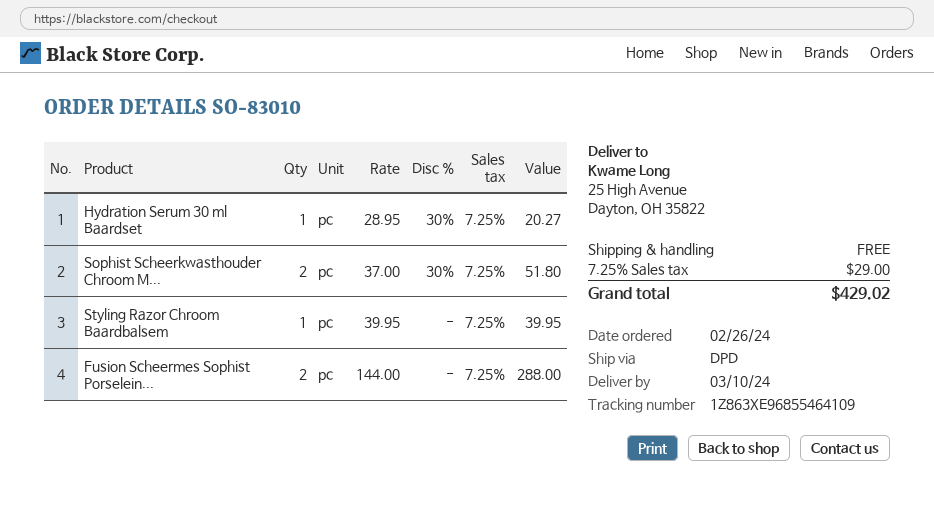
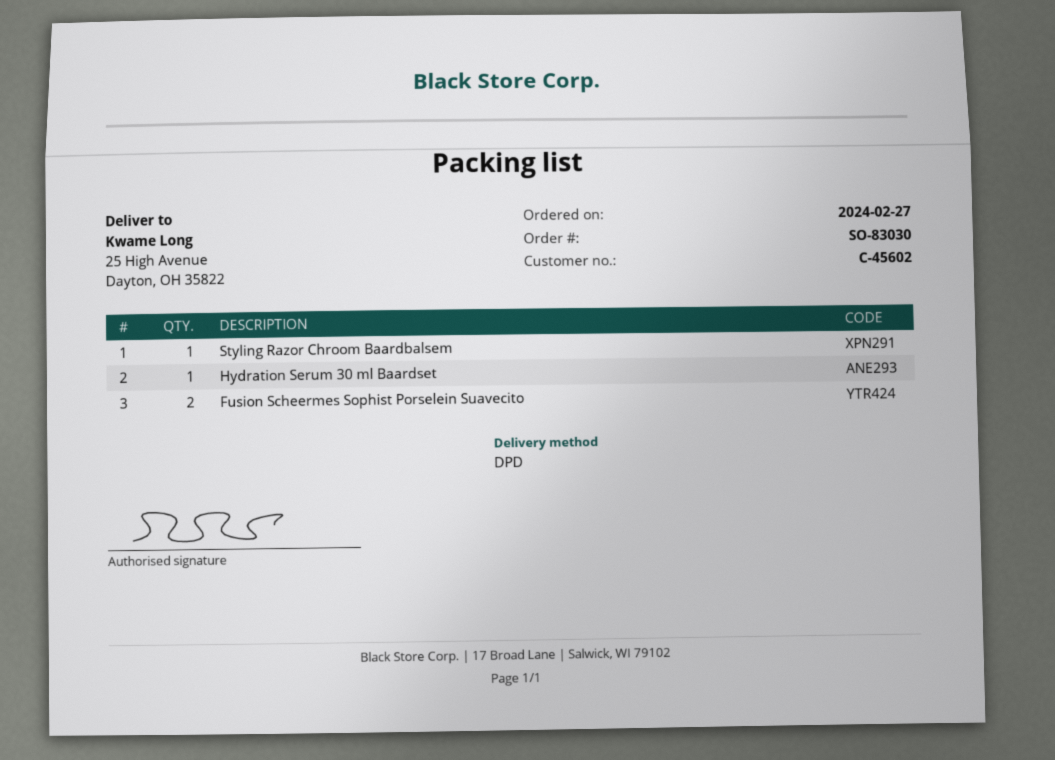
order number: SO-83010 -> SO-83030
order date: 2024-02-26 -> 2024-02-27
Sophist Scheerkwasthouder Chroom M...: 2 -> none

